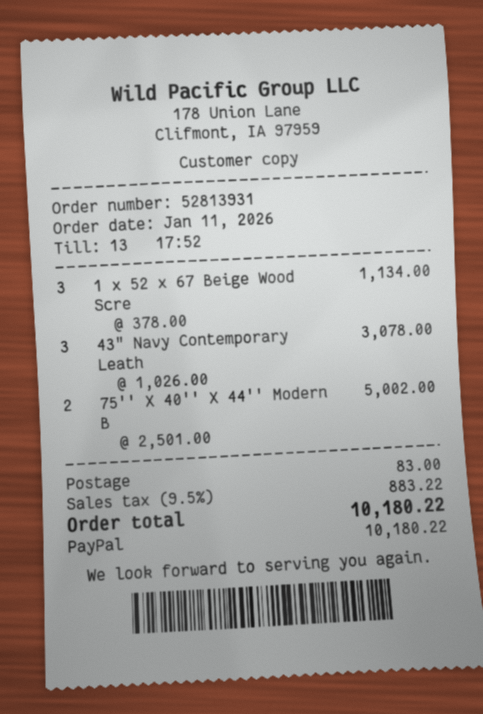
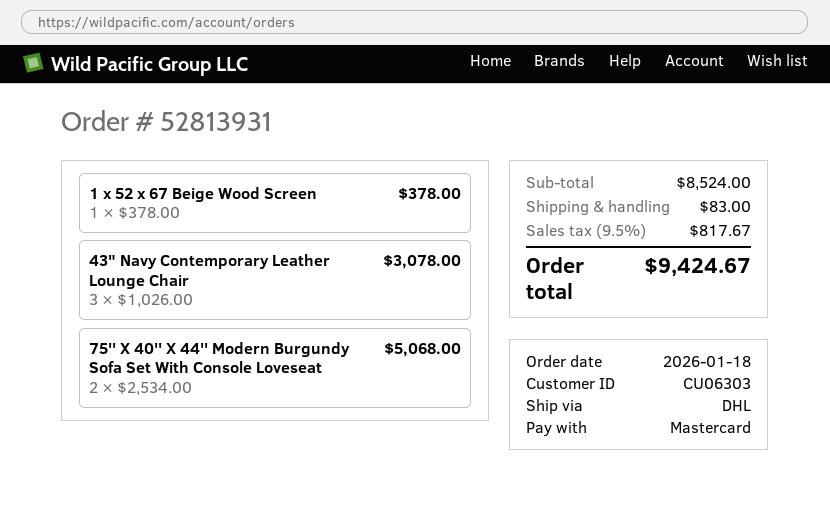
order date: 2026-01-11 -> 2026-01-18
payment method: PayPal -> Mastercard
1 x 52 x 67 Beige Wood Scre: 3 x 378.00 = 1134.00 -> 1 x 378.00 = 378.00
75'' X 40'' X 44'' Modern B: 2 x 2501.00 = 5002.00 -> 2 x 2534.00 = 5068.00
tax: 9.5% = 883.22 -> 9.5% = 817.67
total: 10180.22 -> 9424.67

